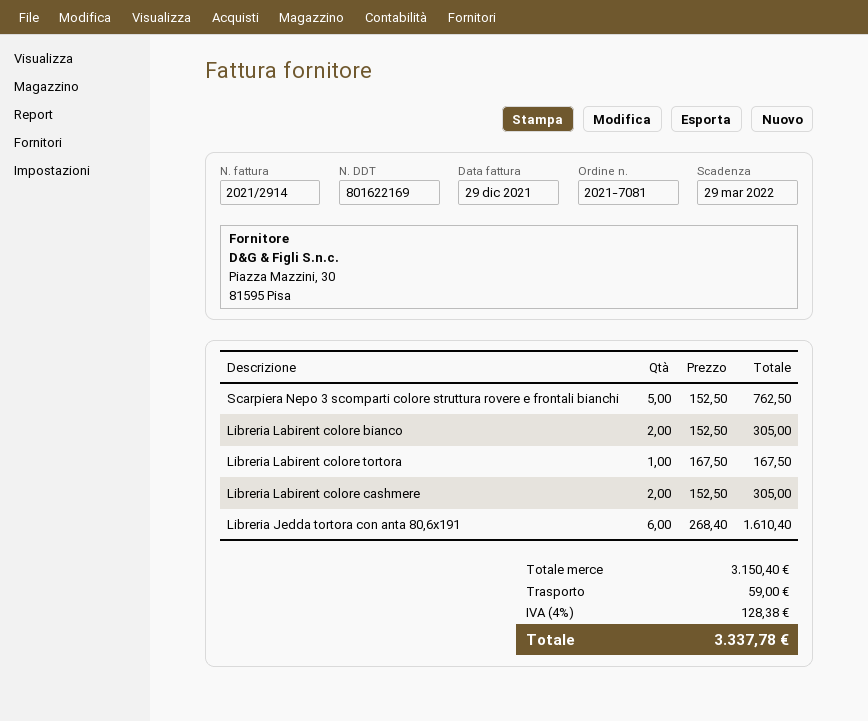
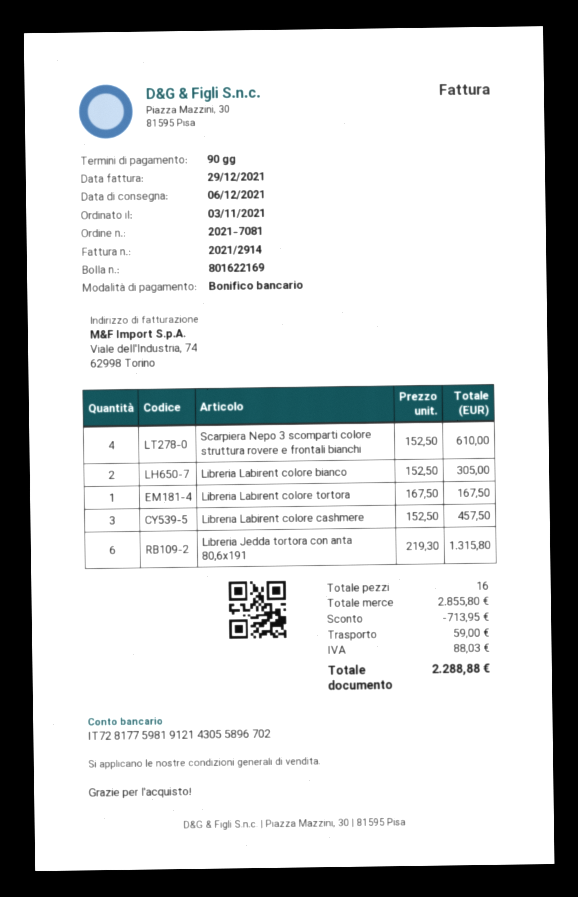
Scarpiera Nepo 3 scomparti colore struttura rovere e frontali bianchi: 5 x 152.50 = 762.50 -> 4 x 152.50 = 610.00
Libreria Labirent colore cashmere: 2 x 152.50 = 305.00 -> 3 x 152.50 = 457.50
Libreria Jedda tortora con anta 80,6x191: 6 x 268.40 = 1610.40 -> 6 x 219.30 = 1315.80
subtotal: 3150.40 -> 2855.80
discount: none -> 713.95
tax: 128.38 -> 88.03
total: 3337.78 -> 2288.88

